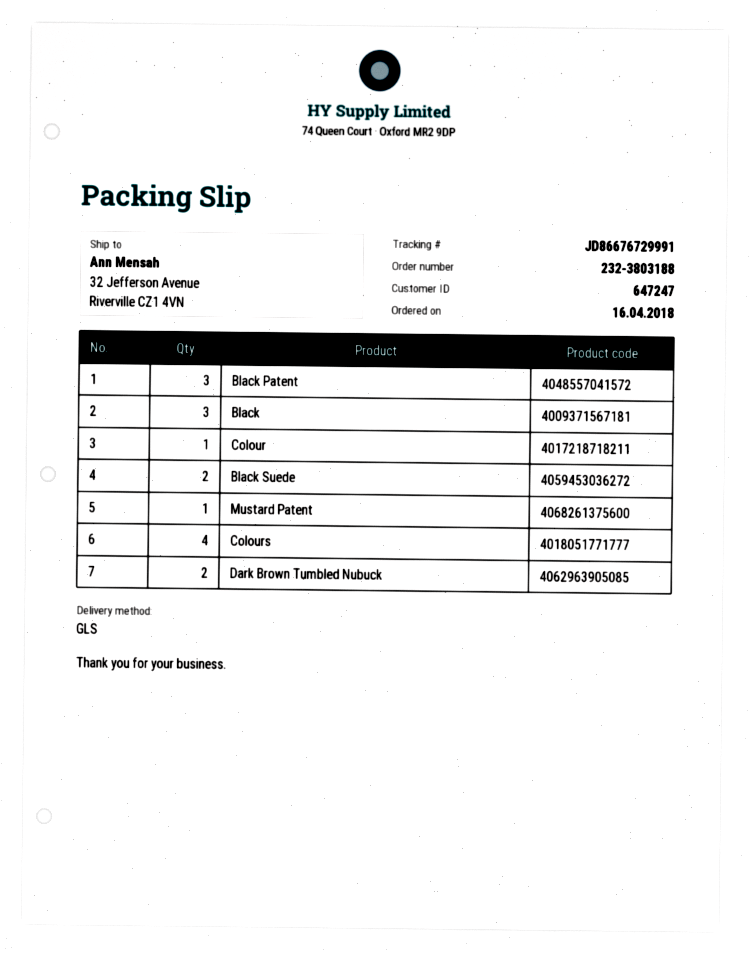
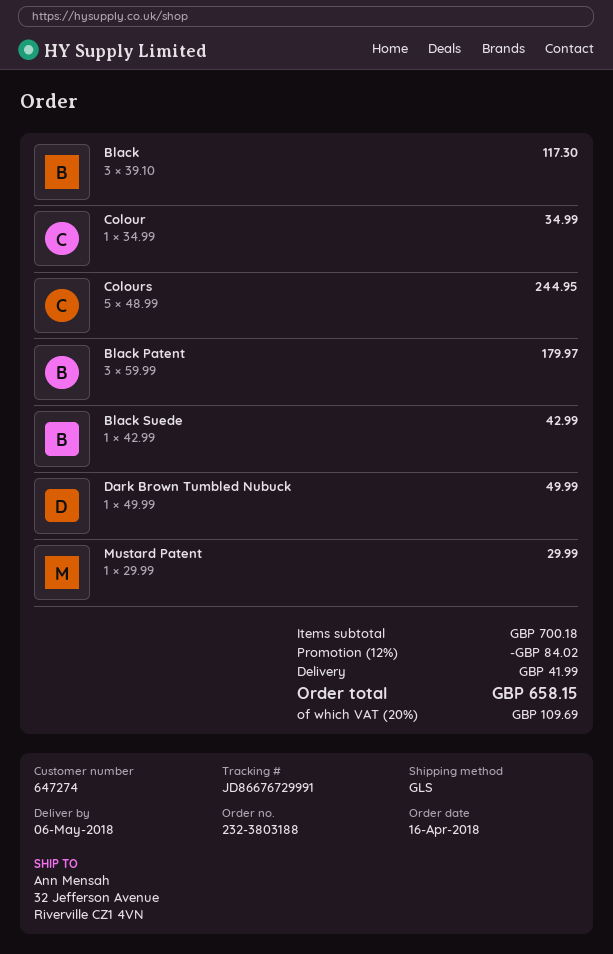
customer number: 647247 -> 647274
Black Suede: 2 -> 1
Colours: 4 -> 5
Dark Brown Tumbled Nubuck: 2 -> 1

